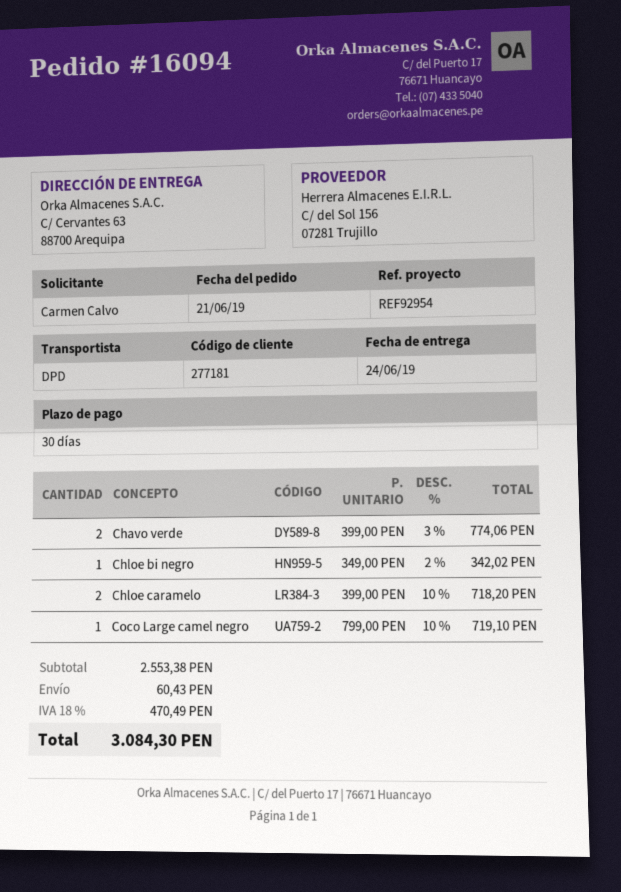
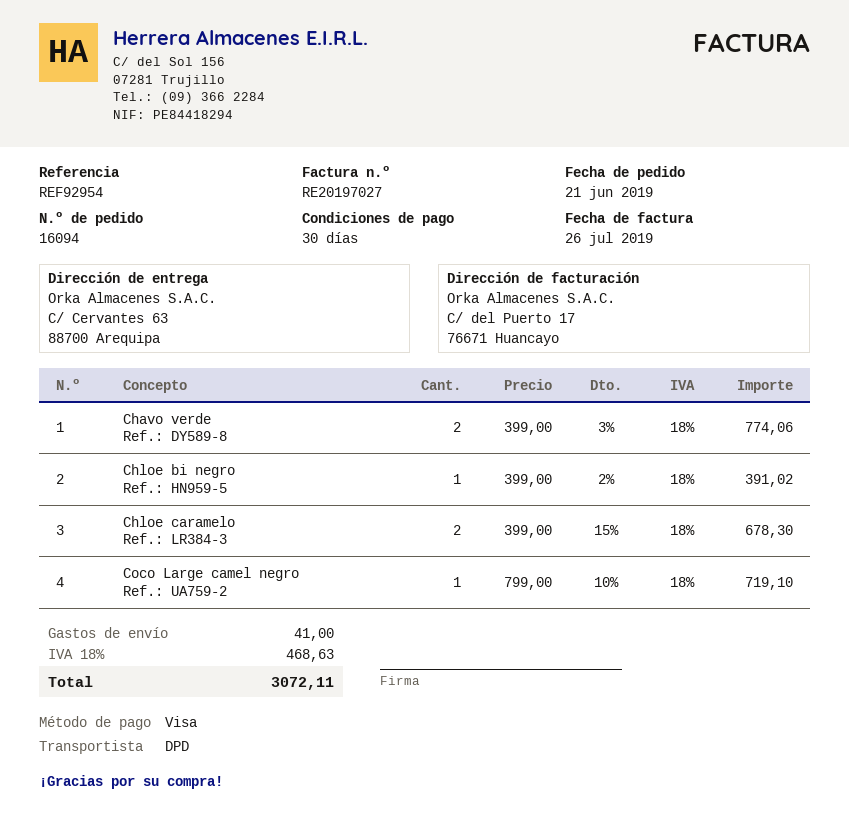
Chloe bi negro: 1 x 349.00 - 2% = 342.02 -> 1 x 399.00 - 2% = 391.02
Chloe caramelo: 2 x 399.00 - 10% = 718.20 -> 2 x 399.00 - 15% = 678.30
shipping: 60.43 -> 41.00
tax: 18% = 470.49 -> 18% = 468.63
total: 3084.30 -> 3072.11

